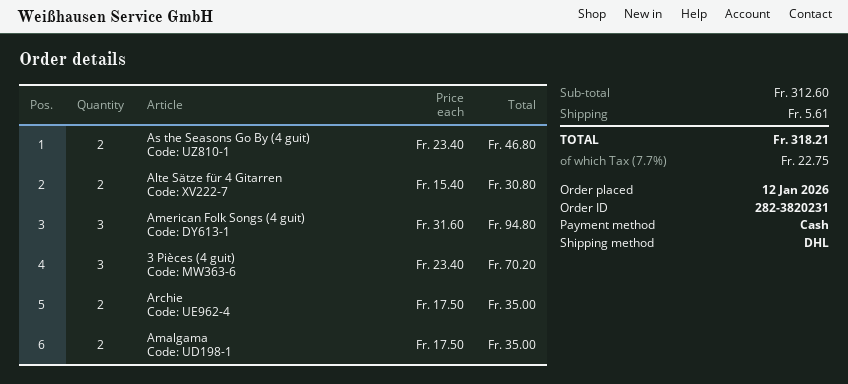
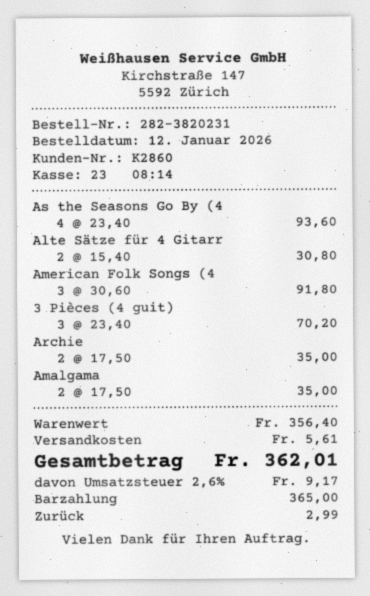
As the Seasons Go By (4 guit): 2 x 23.40 = 46.80 -> 4 x 23.40 = 93.60
American Folk Songs (4 guit): 3 x 31.60 = 94.80 -> 3 x 30.60 = 91.80
subtotal: 312.60 -> 356.40
tax: 7.7% = 22.75 -> 2.6% = 9.17
total: 318.21 -> 362.01

